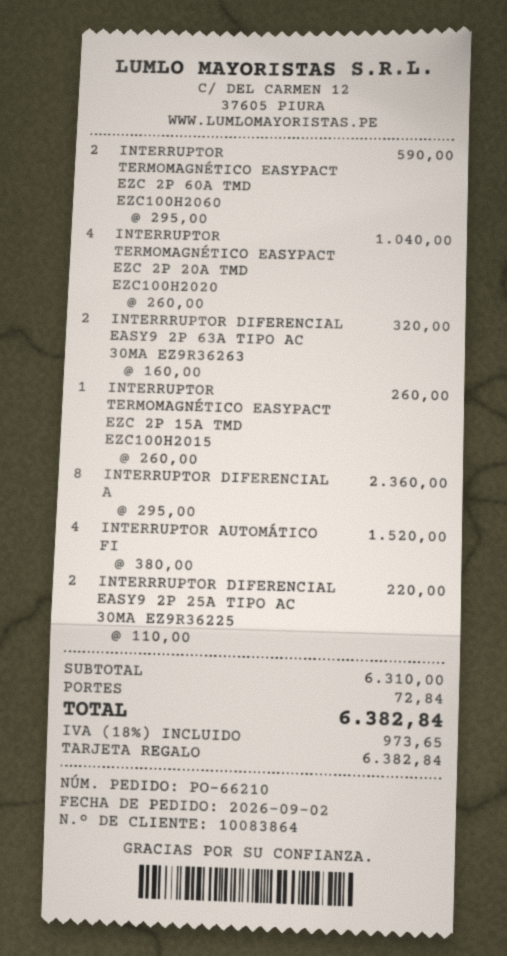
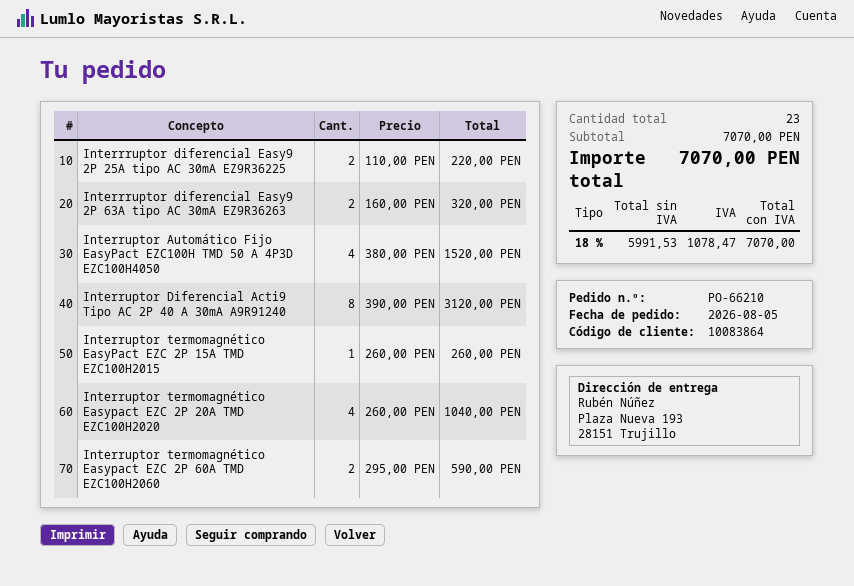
order date: 2026-09-02 -> 2026-08-05
INTERRUPTOR DIFERENCIAL A: 8 x 295.00 = 2360.00 -> 8 x 390.00 = 3120.00
subtotal: 6310.00 -> 7070.00
shipping: 72.84 -> none
tax: 18% = 973.65 -> 18% = 1078.47
total: 6382.84 -> 7070.00

